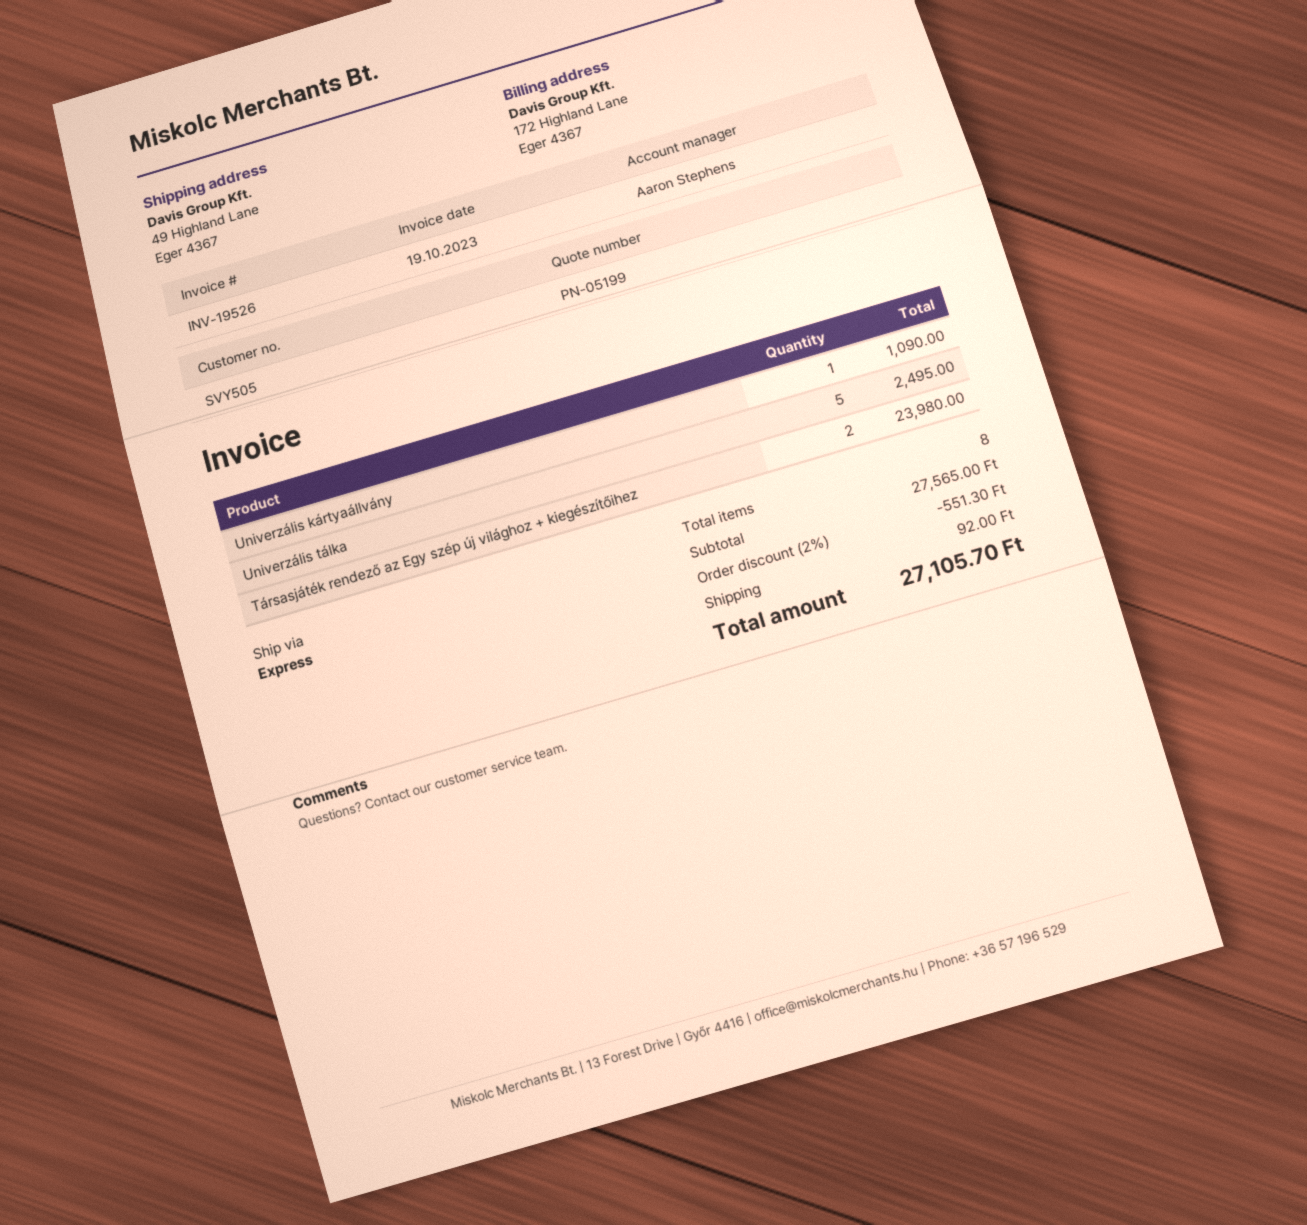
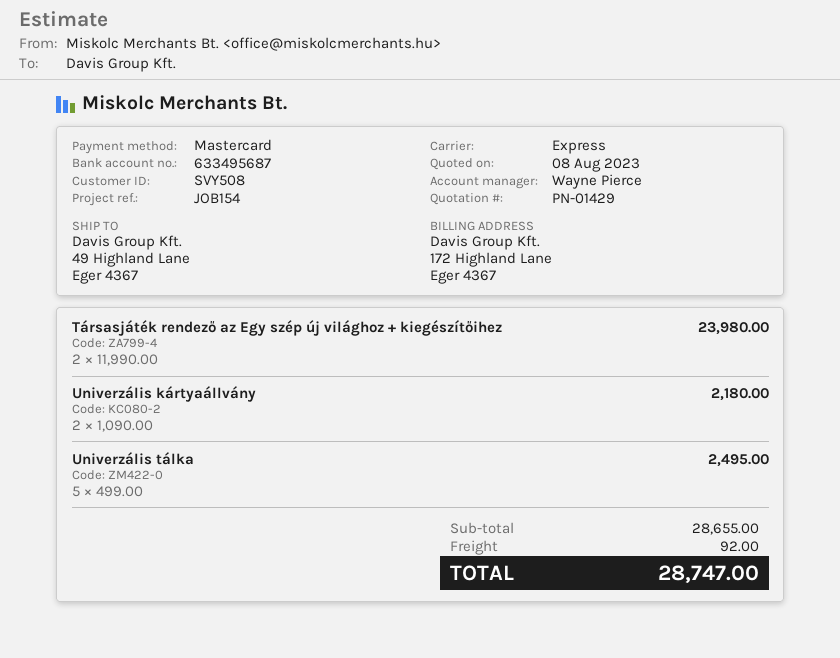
quote number: PN-05199 -> PN-01429
customer number: SVY505 -> SVY508
sales rep: Aaron Stephens -> Wayne Pierce
Univerzális kártyaállvány: 1 for 1090.00 -> 2 for 2180.00
subtotal: 27565.00 -> 28655.00
discount: 2% = 551.30 -> none
total: 27105.70 -> 28747.00

